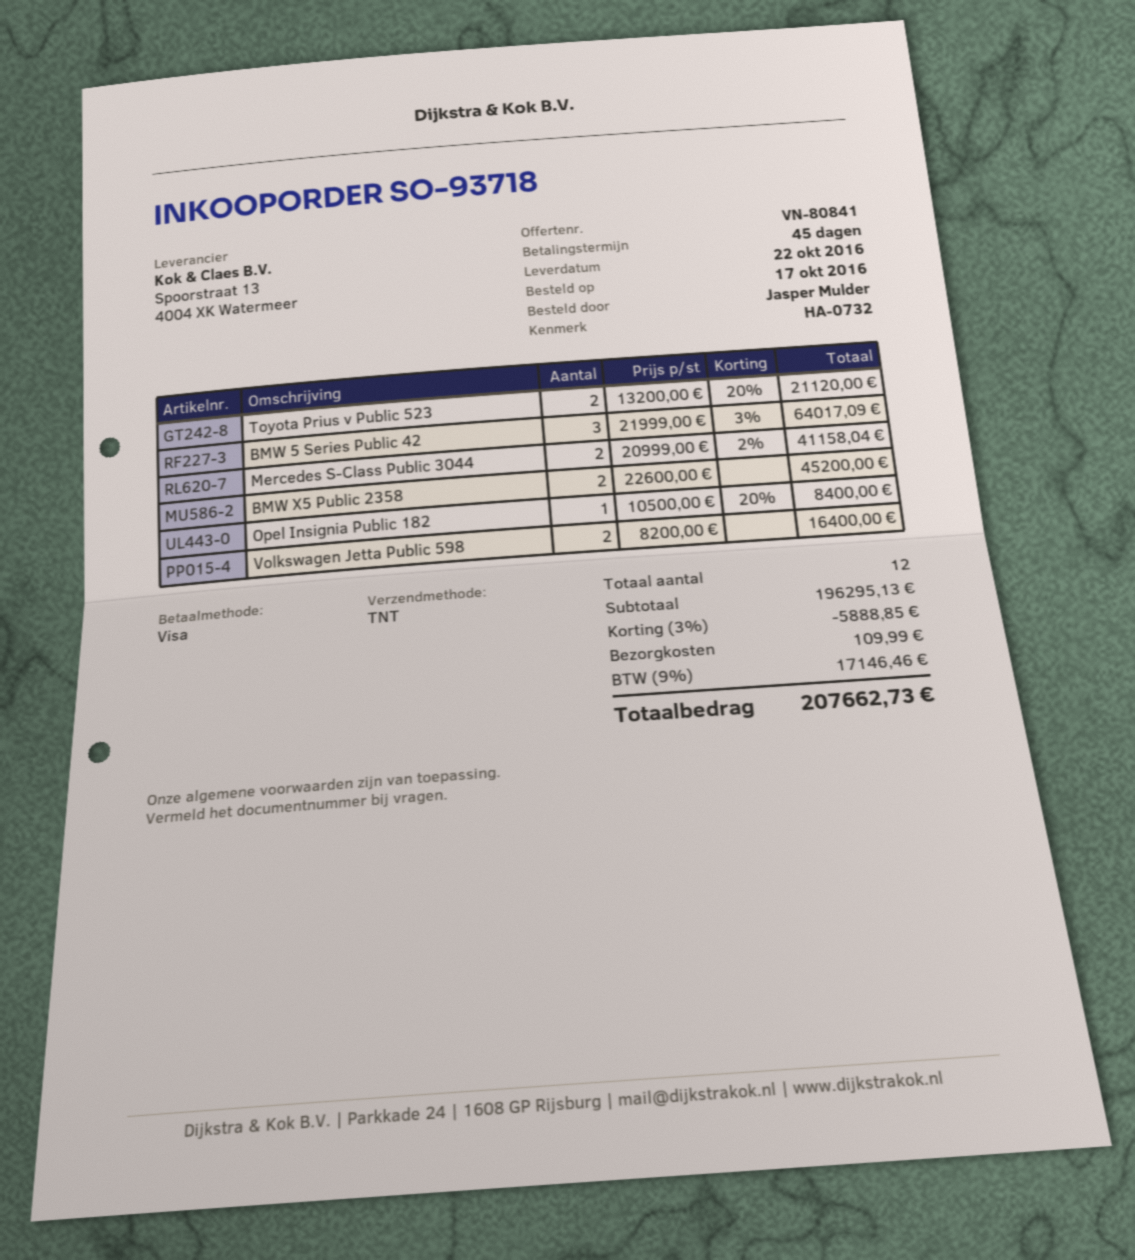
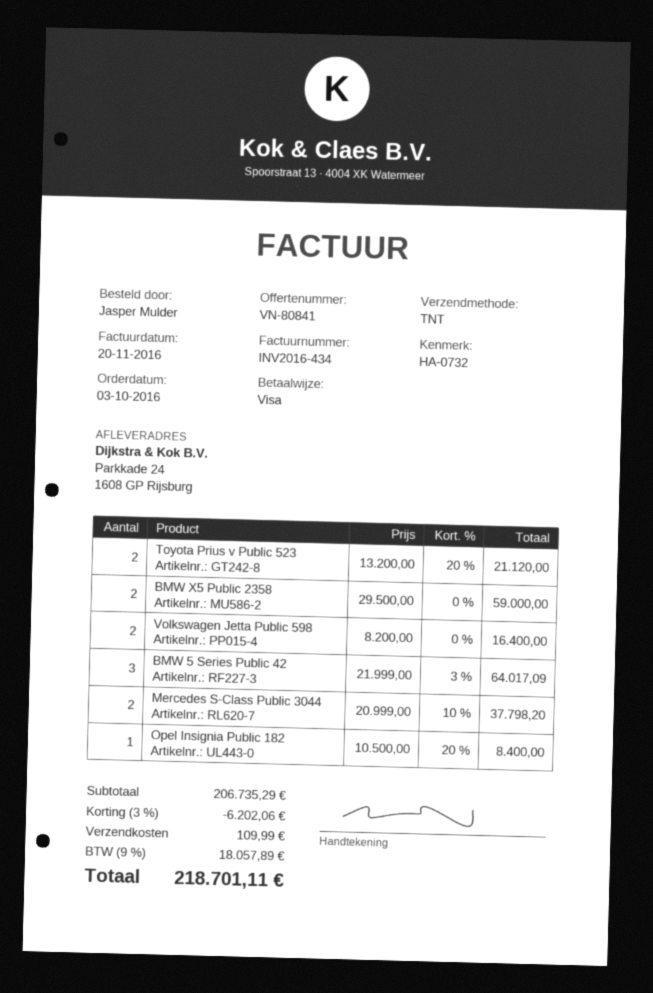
order date: 2016-10-17 -> 2016-10-03
Mercedes S-Class Public 3044: 2 x 20999.00 - 2% = 41158.04 -> 2 x 20999.00 - 10% = 37798.20
BMW X5 Public 2358: 2 x 22600.00 = 45200.00 -> 2 x 29500.00 = 59000.00
subtotal: 196295.13 -> 206735.29
discount: 3% = 5888.85 -> 3% = 6202.06
tax: 9% = 17146.46 -> 9% = 18057.89
total: 207662.73 -> 218701.11

